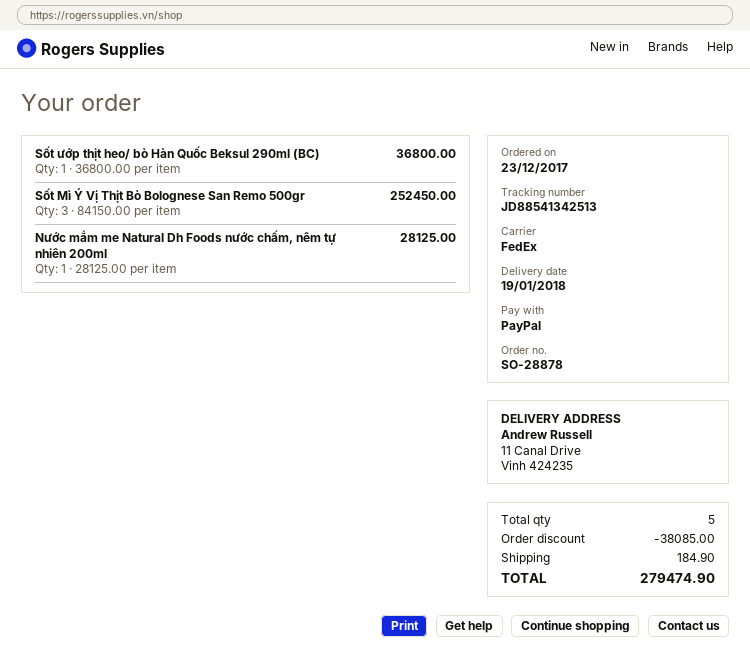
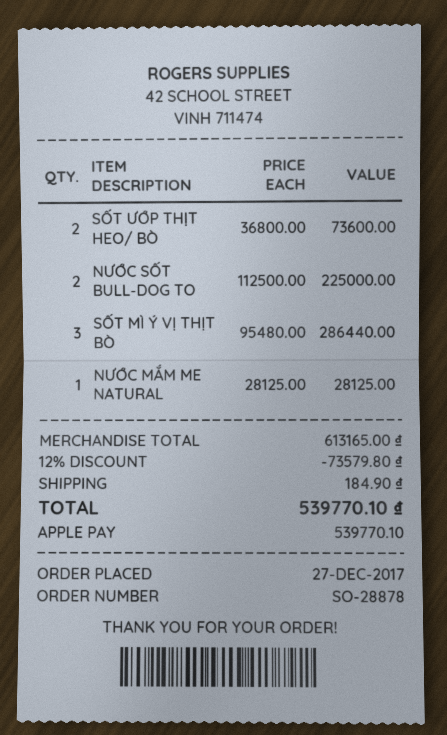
order date: 2017-12-23 -> 2017-12-27
payment method: PayPal -> Apple Pay
Sốt ướp thịt heo/ bò Hàn Quốc Beksul 290ml (BC): 1 x 36800.00 = 36800.00 -> 2 x 36800.00 = 73600.00
Sốt Mì Ý Vị Thịt Bò Bolognese San Remo 500gr: 3 x 84150.00 = 252450.00 -> 3 x 95480.00 = 286440.00
NƯỚC SỐT BULL-DOG TO: none -> 2 x 112500.00 = 225000.00
discount: 38085.00 -> 73579.80
total: 279474.90 -> 539770.10

